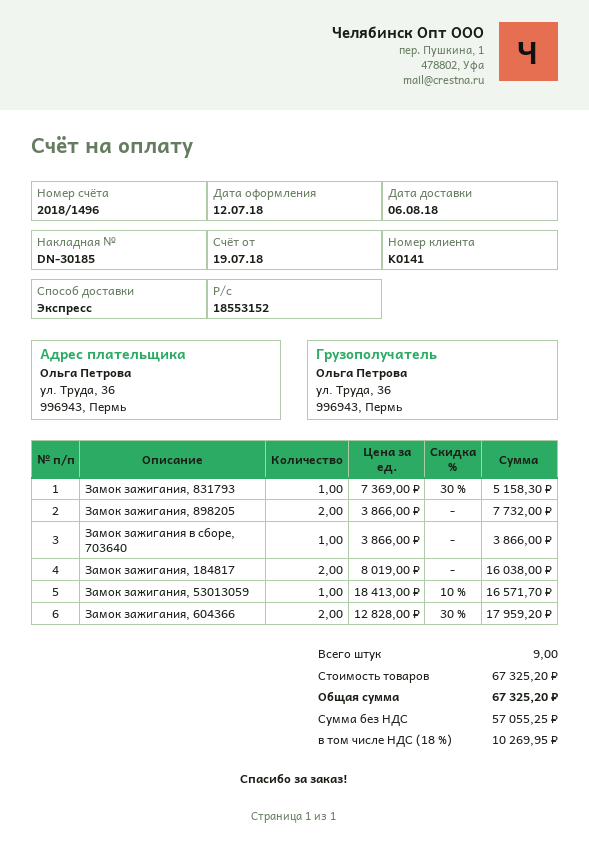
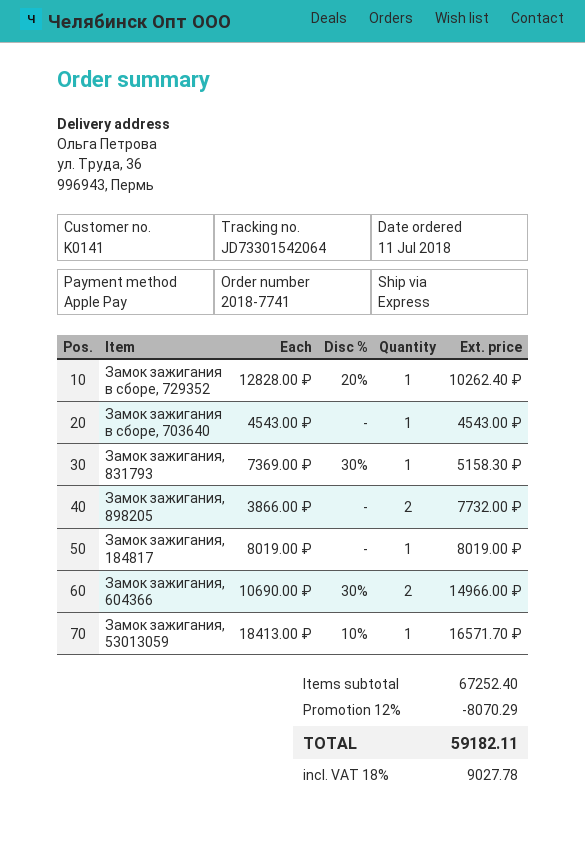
order date: 2018-07-12 -> 2018-07-11
Замок зажигания в сборе, 703640: 1 x 3866.00 = 3866.00 -> 1 x 4543.00 = 4543.00
Замок зажигания, 184817: 2 x 8019.00 = 16038.00 -> 1 x 8019.00 = 8019.00
Замок зажигания, 604366: 2 x 12828.00 - 30% = 17959.20 -> 2 x 10690.00 - 30% = 14966.00
Замок зажигания в сборе, 729352: none -> 1 x 12828.00 - 20% = 10262.40
subtotal: 67325.20 -> 67252.40
discount: none -> 12% = 8070.29
tax: 18% = 10269.95 -> 18% = 9027.78
total: 67325.20 -> 59182.11

